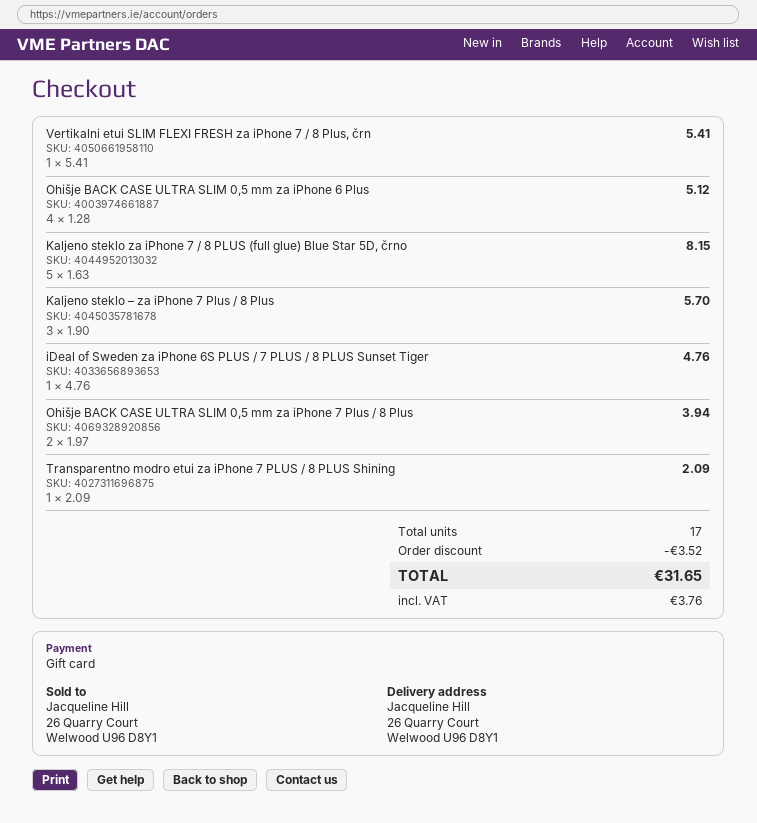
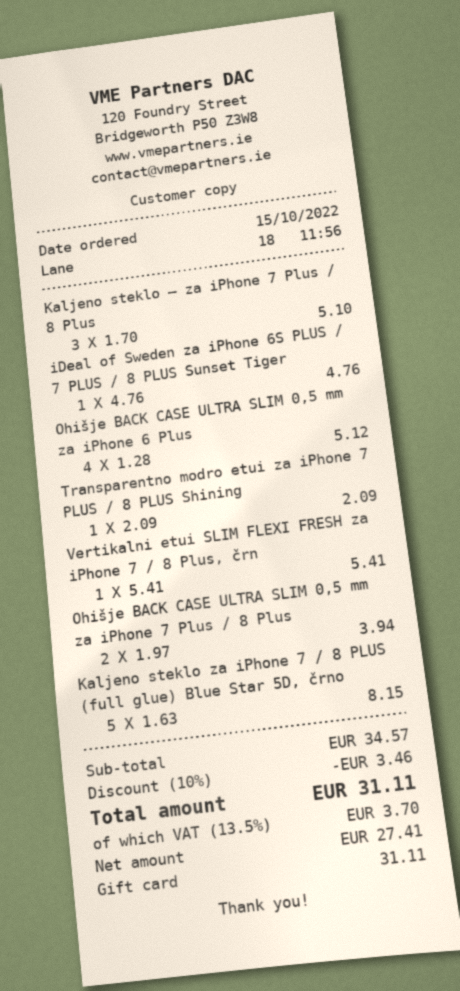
Kaljeno steklo – za iPhone 7 Plus / 8 Plus: 3 x 1.90 = 5.70 -> 3 x 1.70 = 5.10
discount: 3.52 -> 3.46
tax: 3.76 -> 3.70
total: 31.65 -> 31.11

